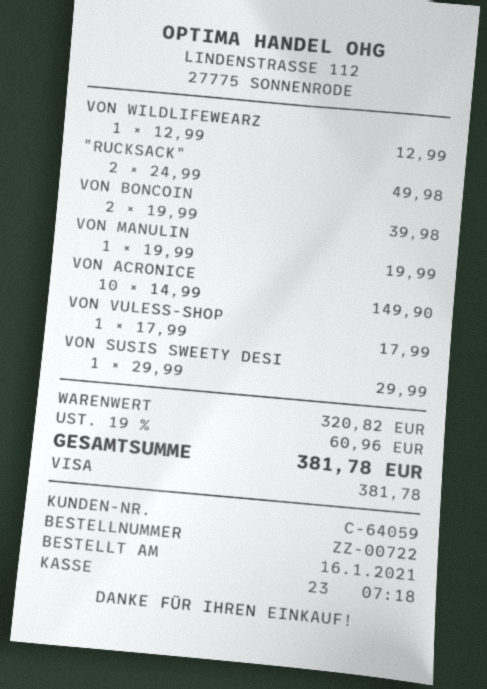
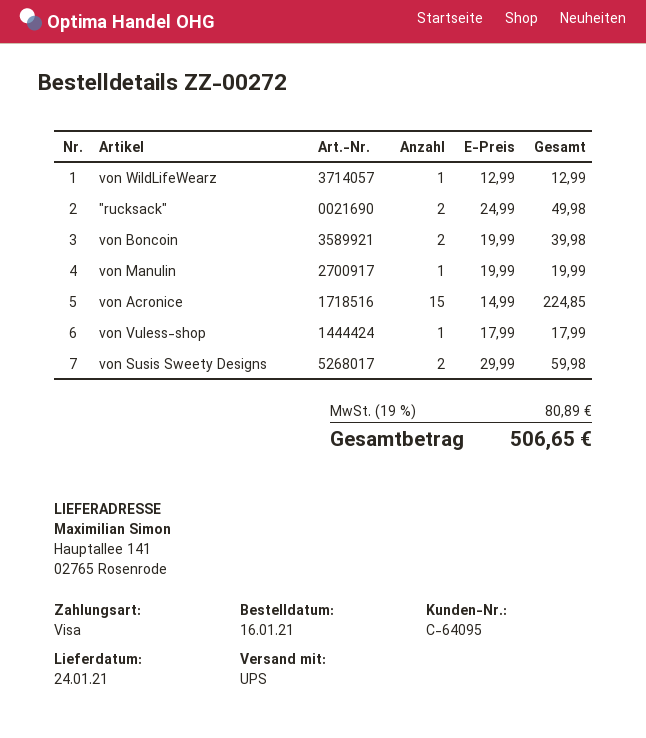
order number: ZZ-00722 -> ZZ-00272
customer number: C-64059 -> C-64095
VON ACRONICE: 10 x 14.99 = 149.90 -> 15 x 14.99 = 224.85
VON SUSIS SWEETY DESI: 1 x 29.99 = 29.99 -> 2 x 29.99 = 59.98
tax: 19% = 60.96 -> 19% = 80.89
total: 381.78 -> 506.65

